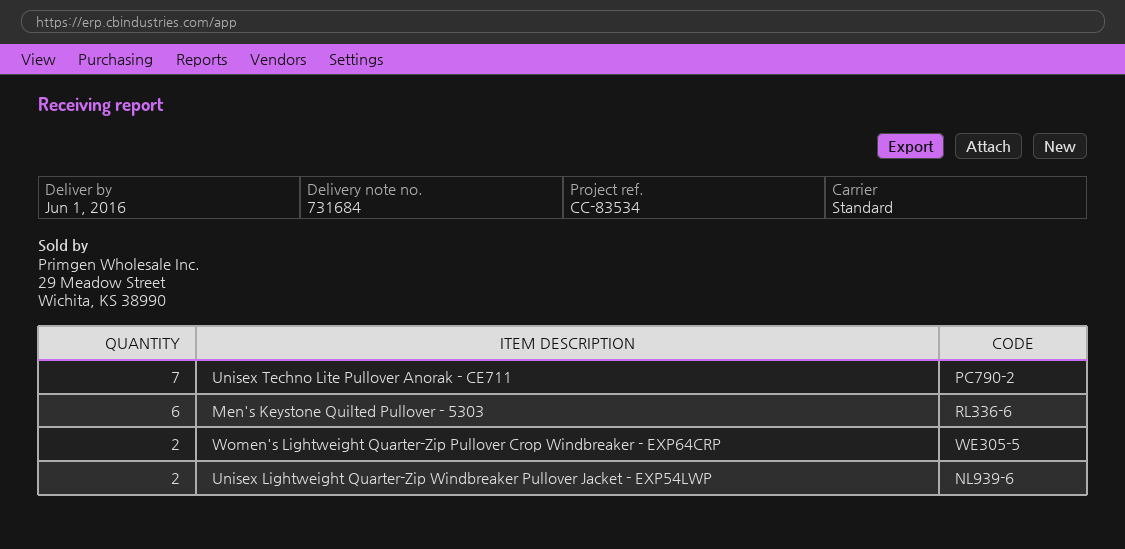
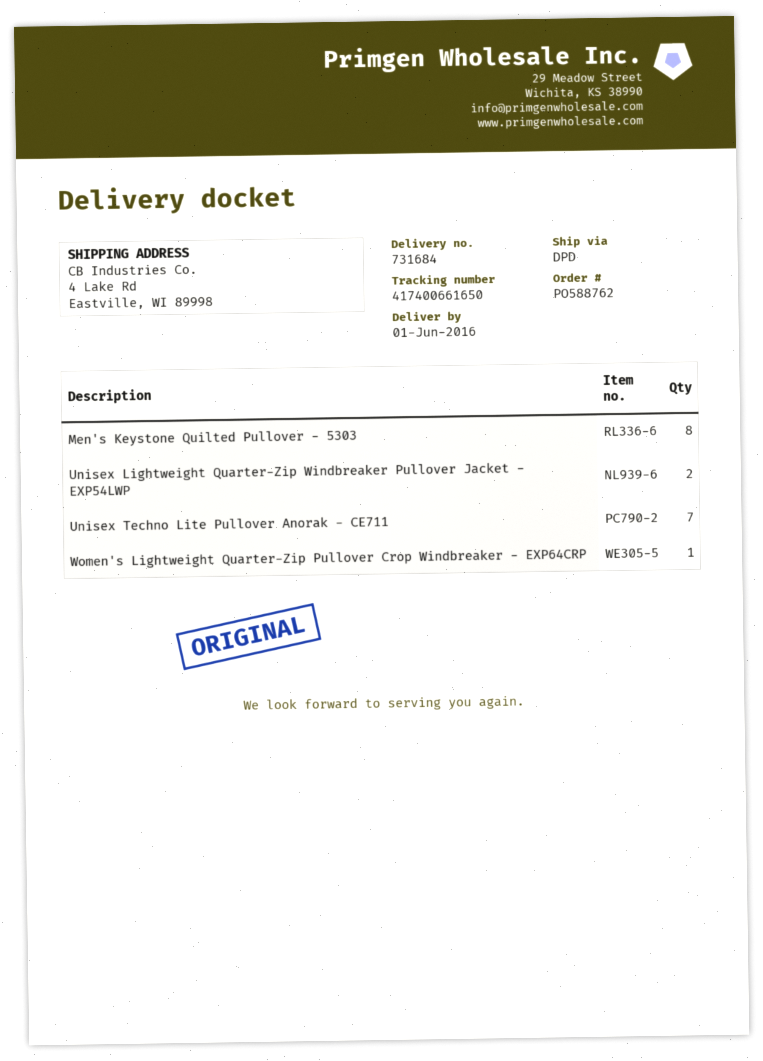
shipping method: standard -> DPD
Men's Keystone Quilted Pullover - 5303: 6 -> 8
Women's Lightweight Quarter-Zip Pullover Crop Windbreaker - EXP64CRP: 2 -> 1

